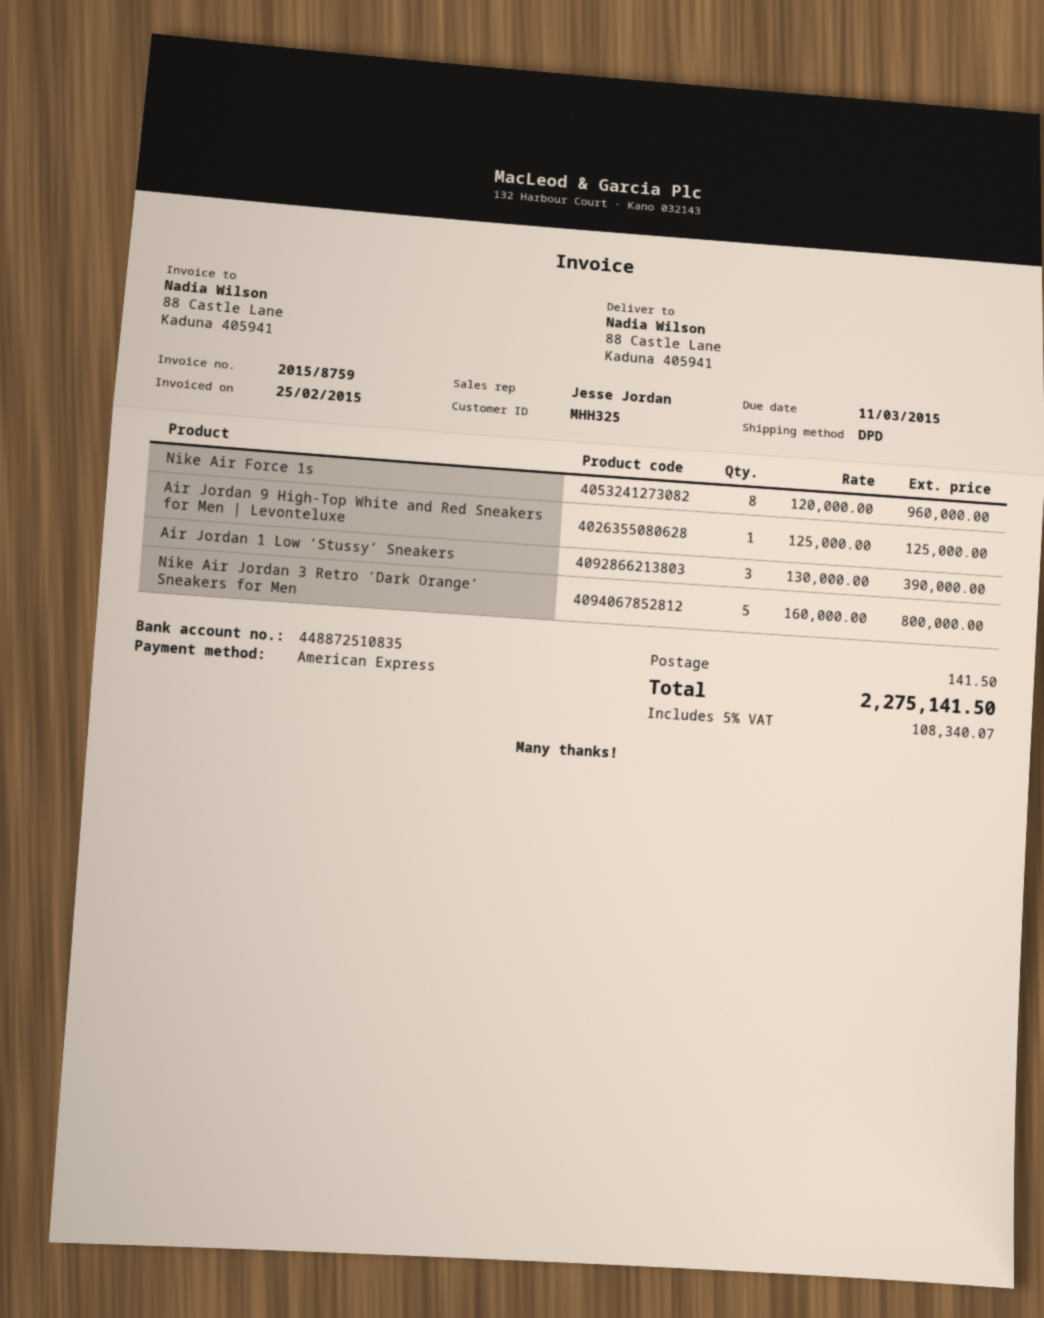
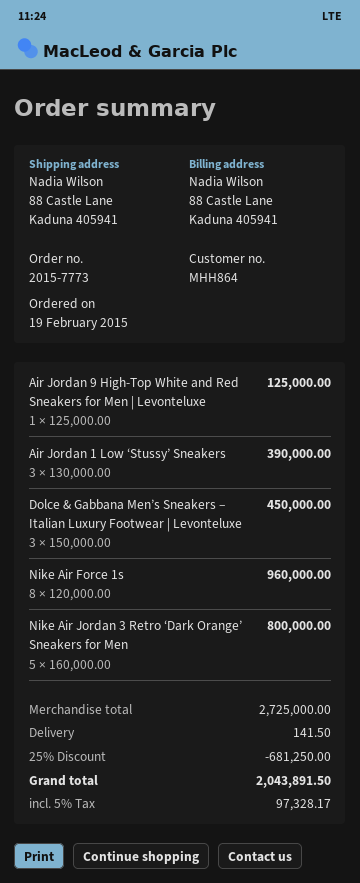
customer number: MHH325 -> MHH864
Dolce & Gabbana Men’s Sneakers – Italian Luxury Footwear | Levonteluxe: none -> 3 x 150000.00 = 450000.00
discount: none -> 25% = 681250.00
tax: 5% = 108340.07 -> 5% = 97328.17
total: 2275141.50 -> 2043891.50

